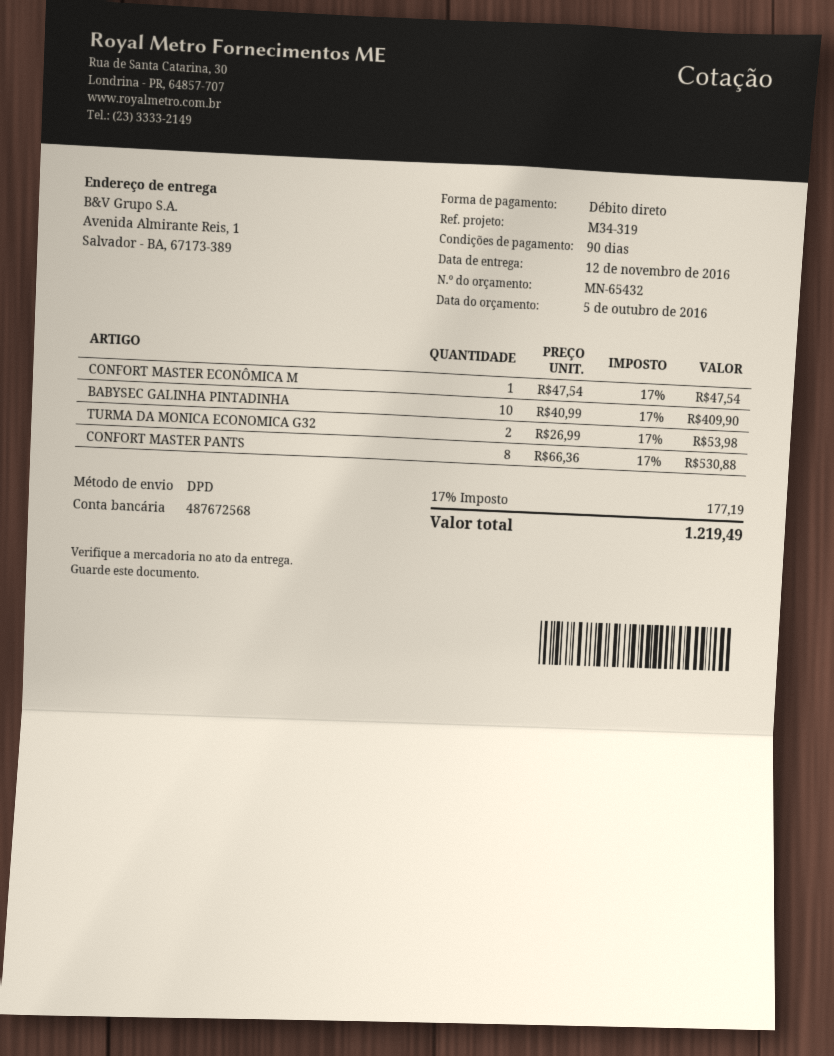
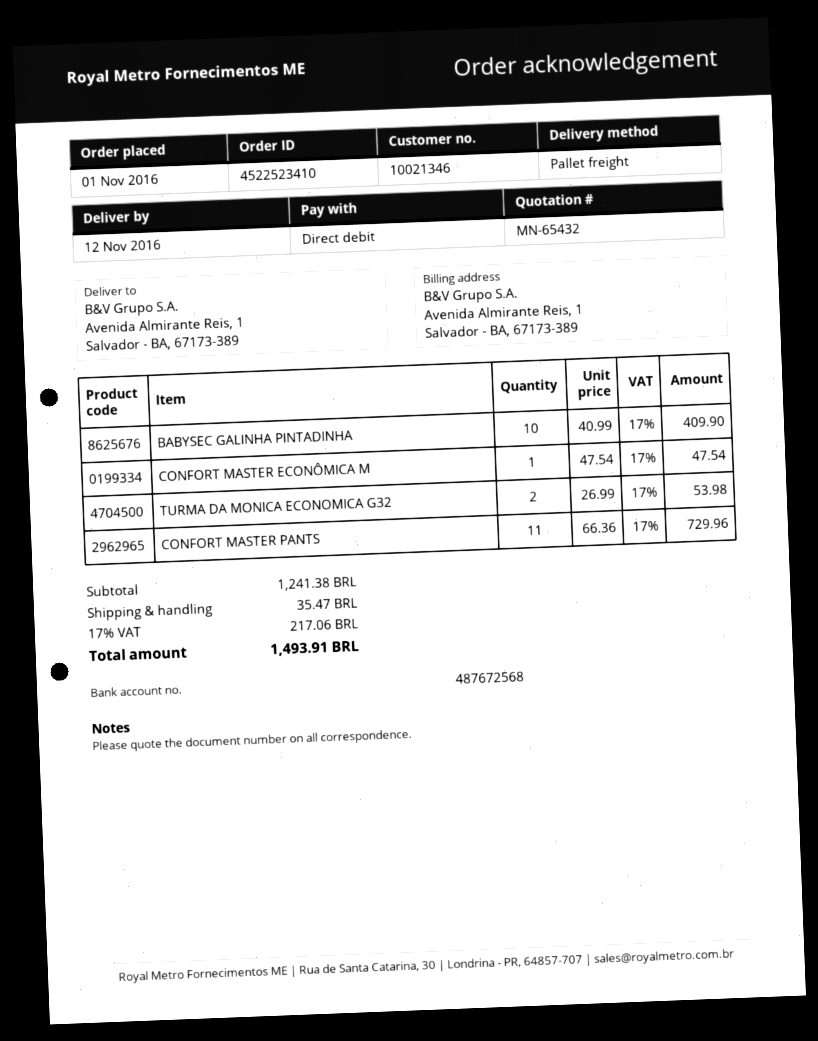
shipping method: DPD -> pallet freight
CONFORT MASTER PANTS: 8 x 66.36 = 530.88 -> 11 x 66.36 = 729.96
shipping: none -> 35.47
tax: 17% = 177.19 -> 17% = 217.06
total: 1219.49 -> 1493.91

